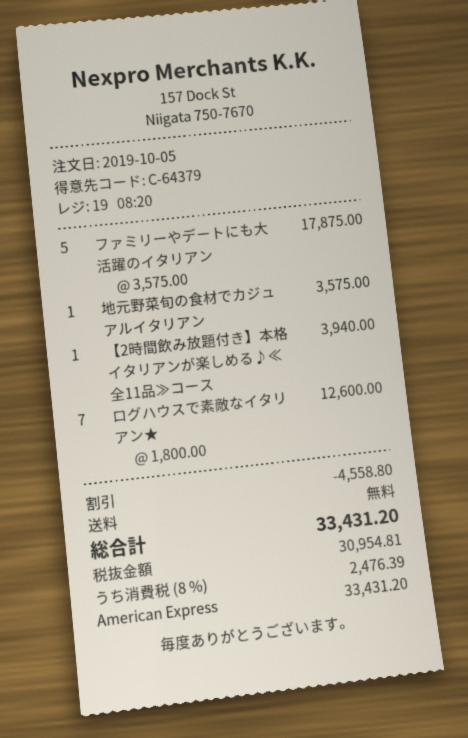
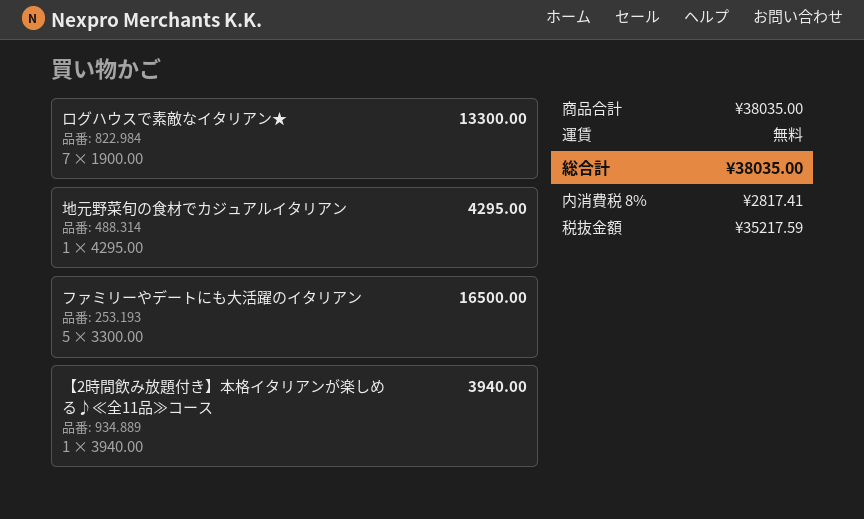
ファミリーやデートにも大活躍のイタリアン: 5 x 3575.00 = 17875.00 -> 5 x 3300.00 = 16500.00
地元野菜旬の食材でカジュアルイタリアン: 1 x 3575.00 = 3575.00 -> 1 x 4295.00 = 4295.00
ログハウスで素敵なイタリアン★: 7 x 1800.00 = 12600.00 -> 7 x 1900.00 = 13300.00
discount: 4558.80 -> none
net: 30954.81 -> 35217.59
tax: 8% = 2476.39 -> 8% = 2817.41
total: 33431.20 -> 38035.00

